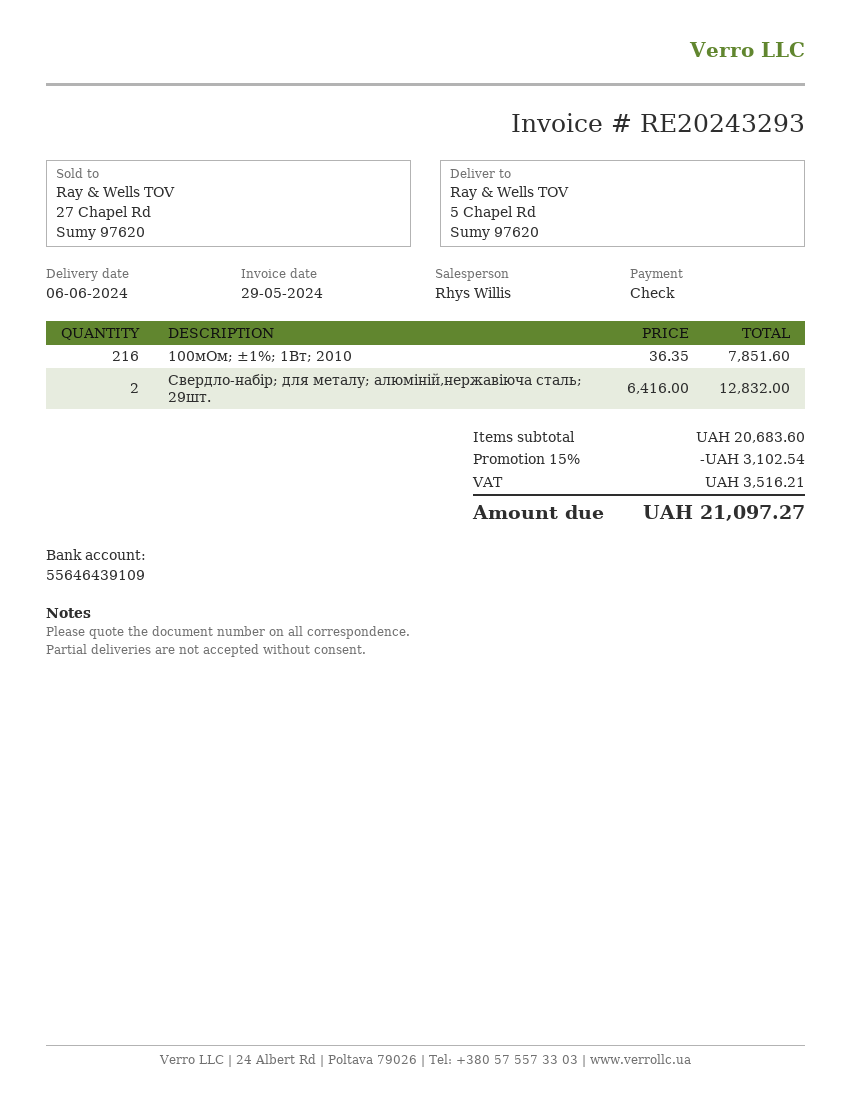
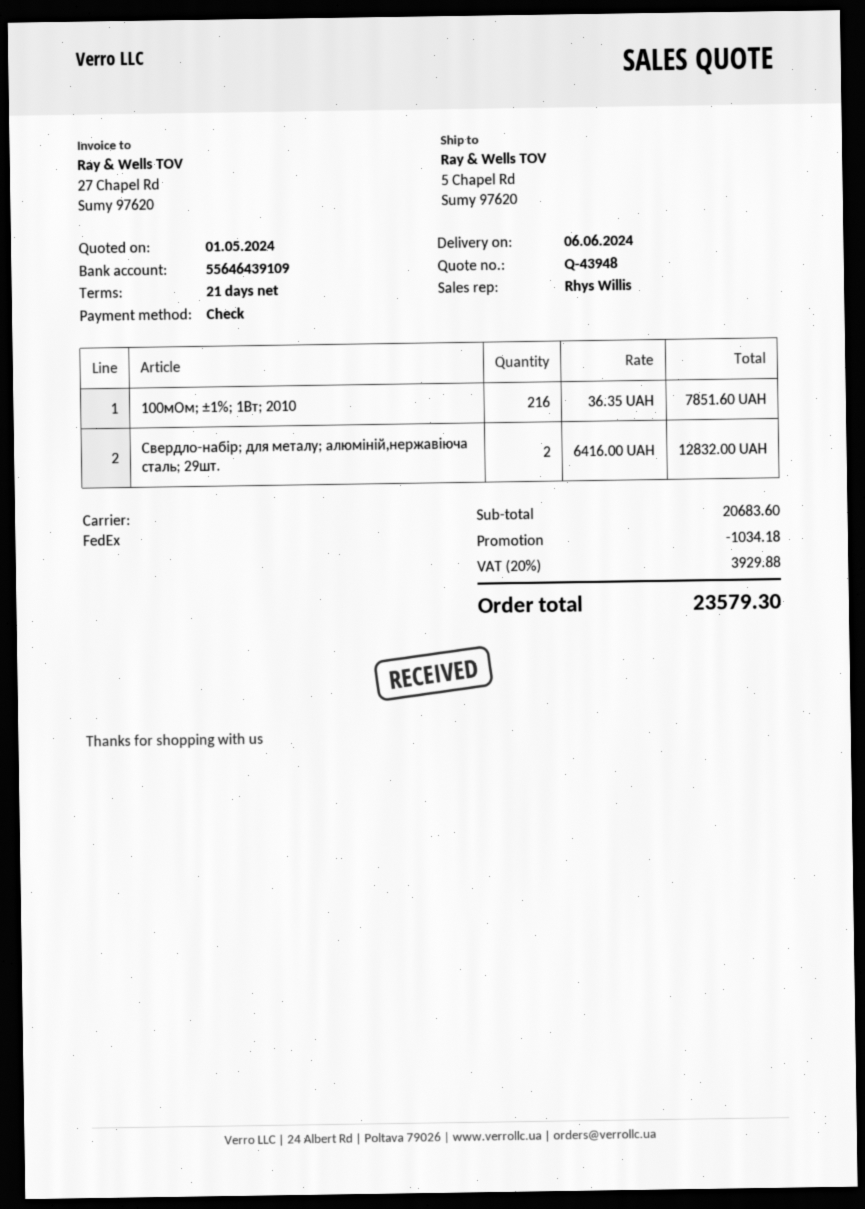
discount: 3102.54 -> 1034.18
tax: 3516.21 -> 3929.88
total: 21097.27 -> 23579.30

